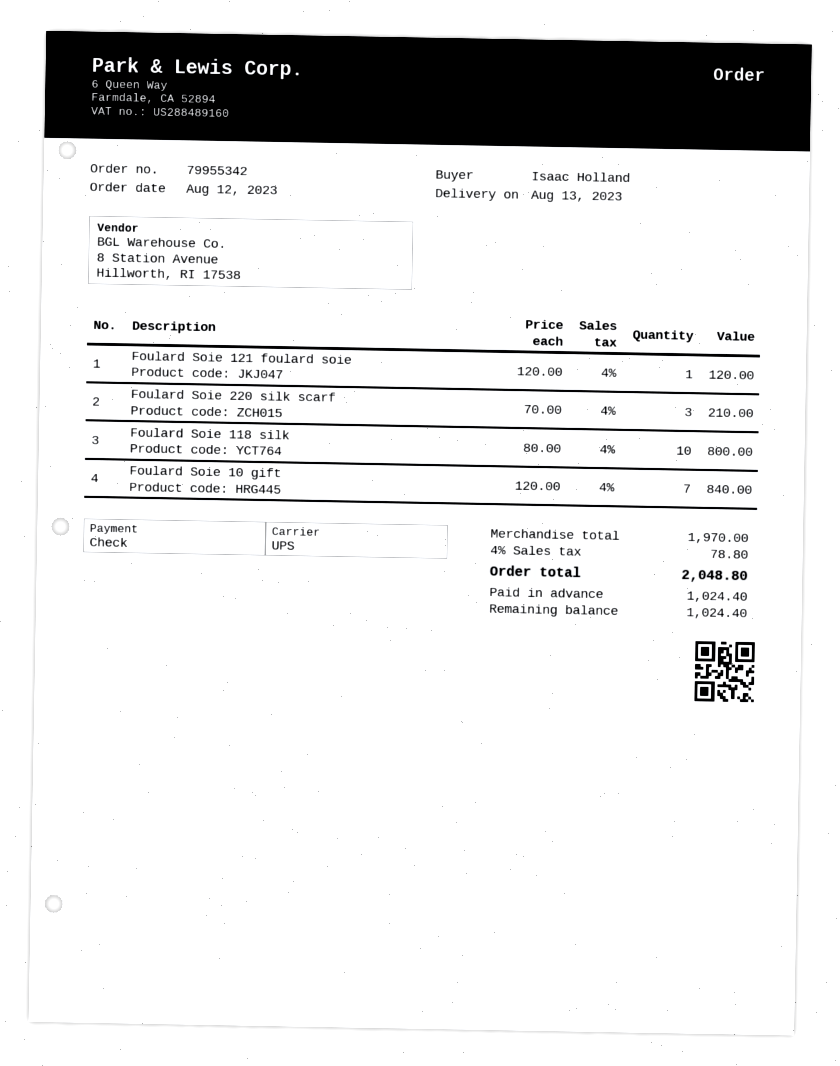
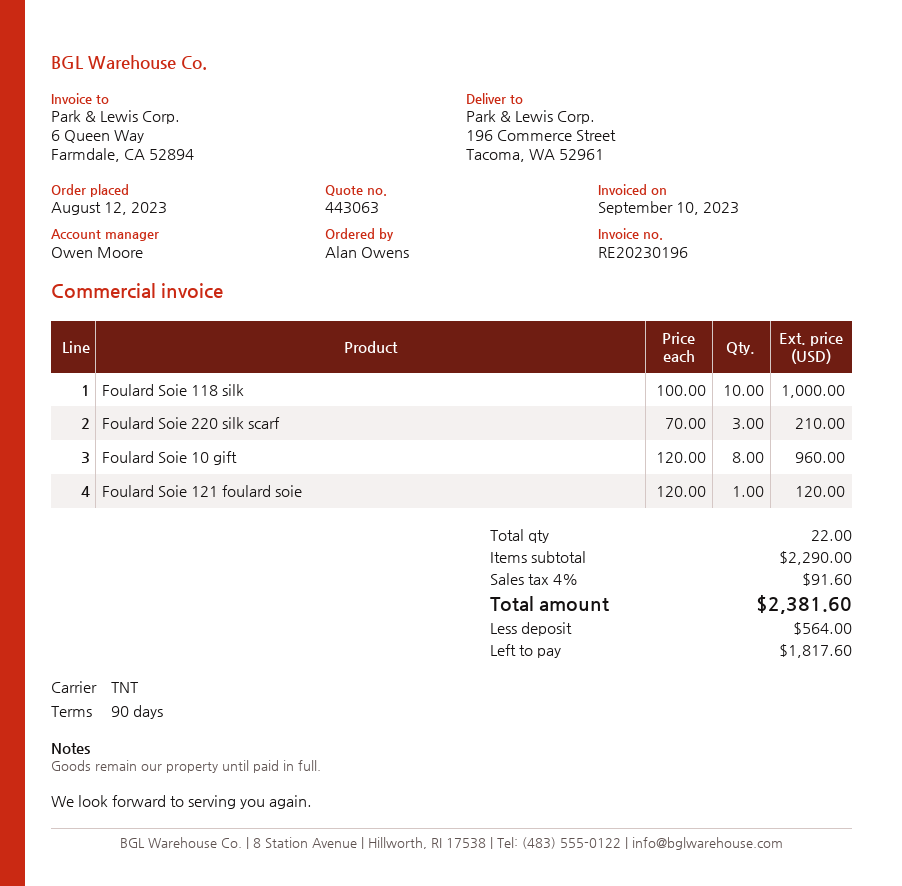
ordered by: Isaac Holland -> Alan Owens
shipping method: UPS -> TNT
Foulard Soie 118 silk: 10 x 80.00 = 800.00 -> 10 x 100.00 = 1000.00
Foulard Soie 10 gift: 7 x 120.00 = 840.00 -> 8 x 120.00 = 960.00
subtotal: 1970.00 -> 2290.00
tax: 4% = 78.80 -> 4% = 91.60
total: 2048.80 -> 2381.60
deposit: 1024.40 -> 564.00
balance: 1024.40 -> 1817.60

